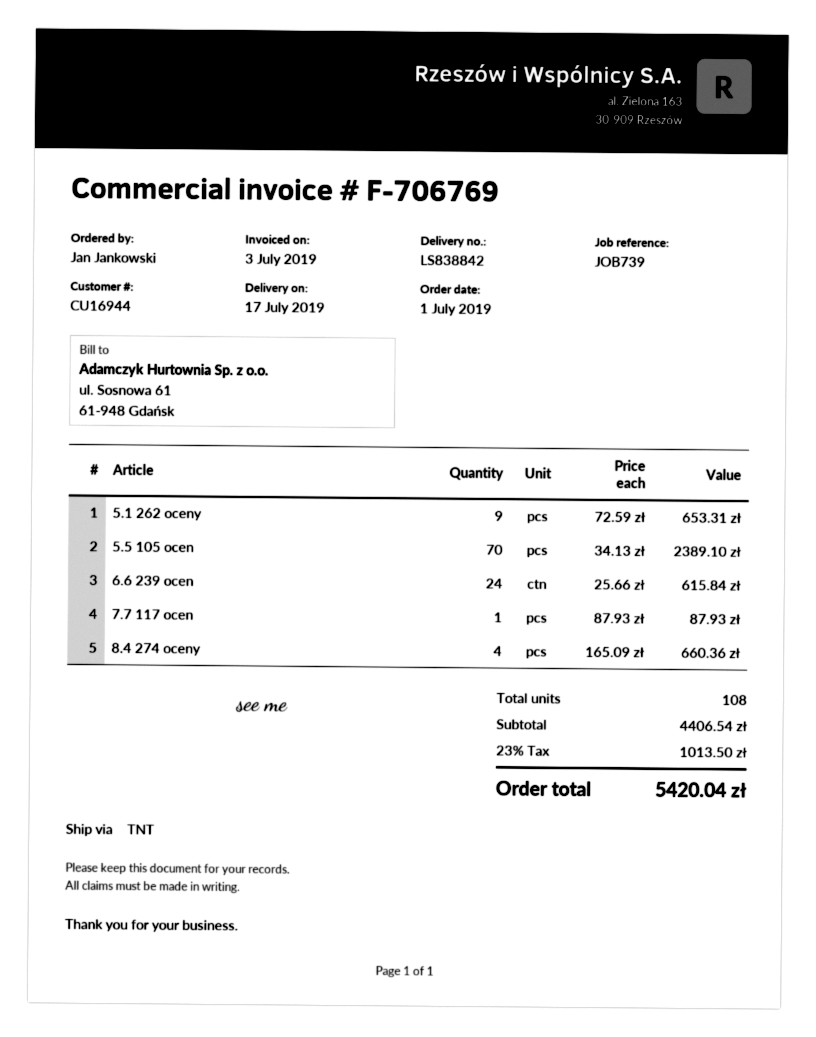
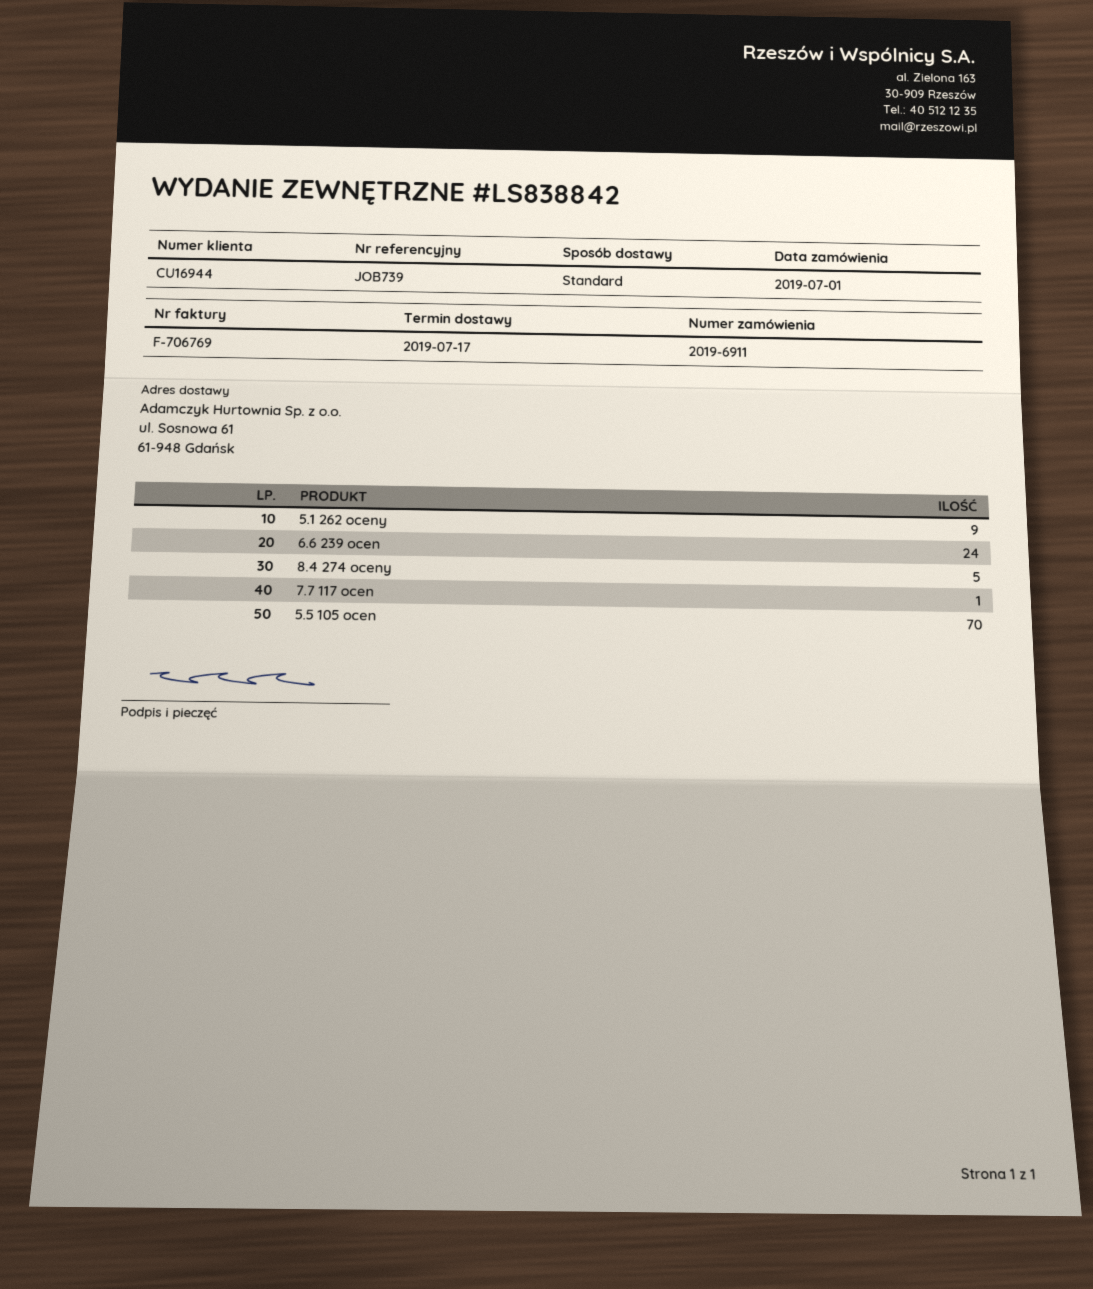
shipping method: TNT -> standard
8.4 274 oceny: 4 -> 5

